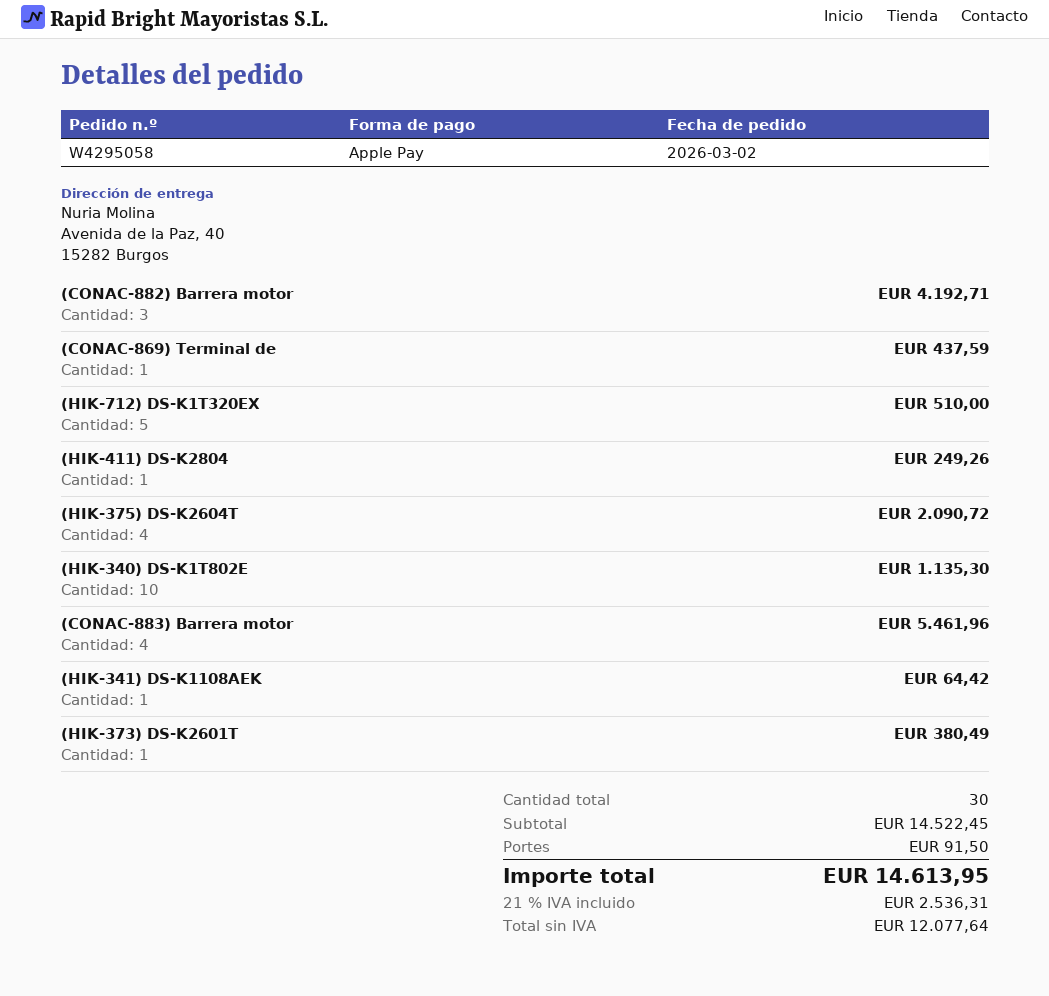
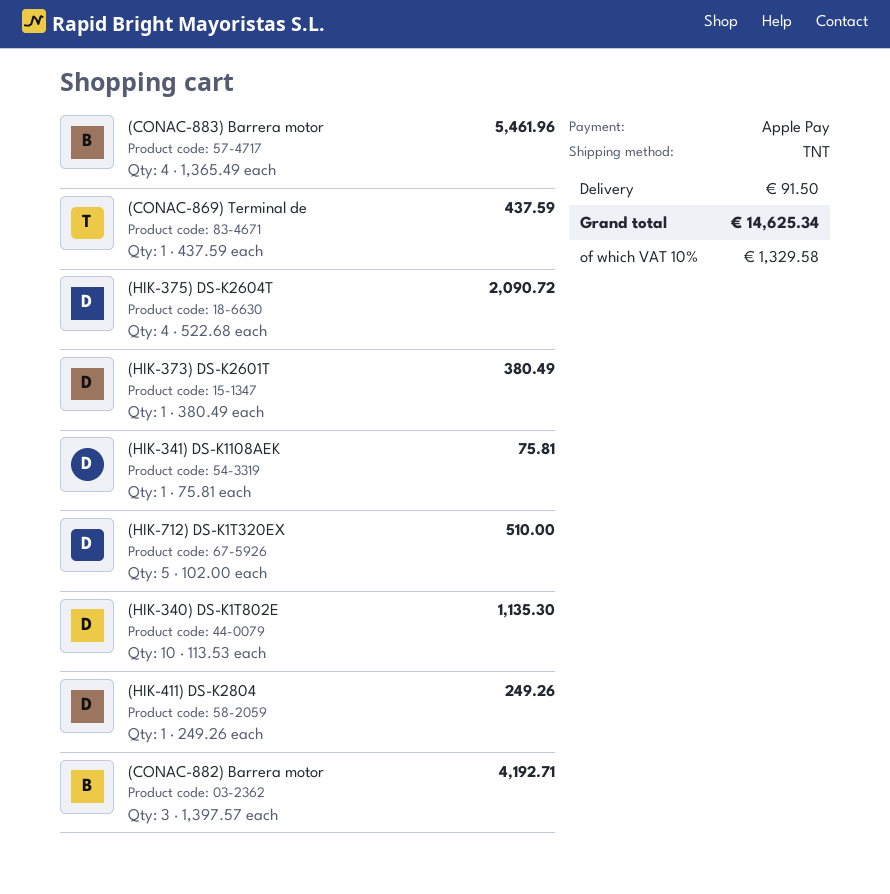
(HIK-341) DS-K1108AEK: 1 for 64.42 -> 1 for 75.81
tax: 21% = 2536.31 -> 10% = 1329.58
total: 14613.95 -> 14625.34

